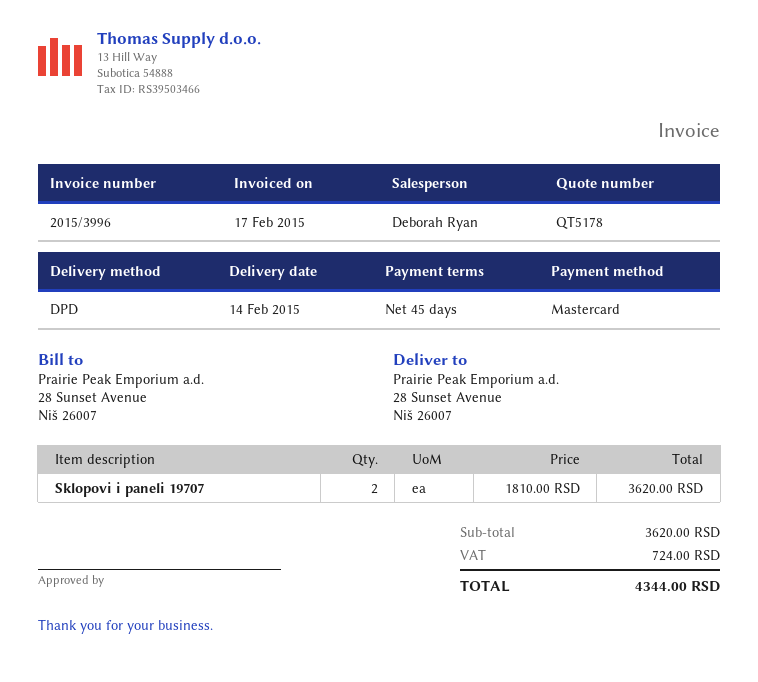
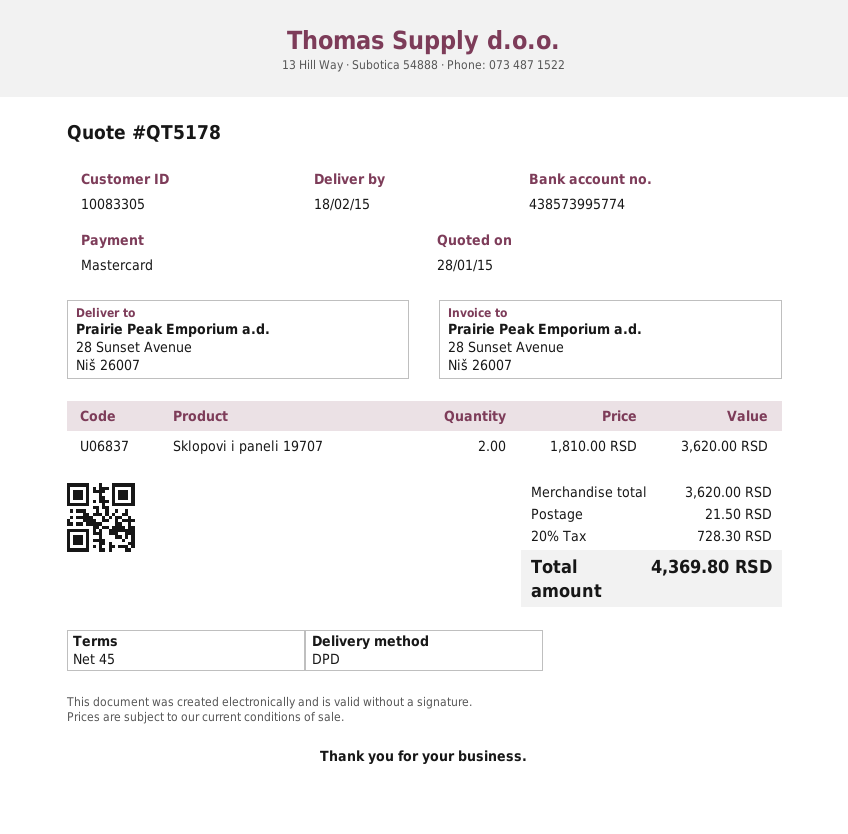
delivery date: 2015-02-14 -> 2015-02-18
shipping: none -> 21.50
tax: 724.00 -> 728.30
total: 4344.00 -> 4369.80

